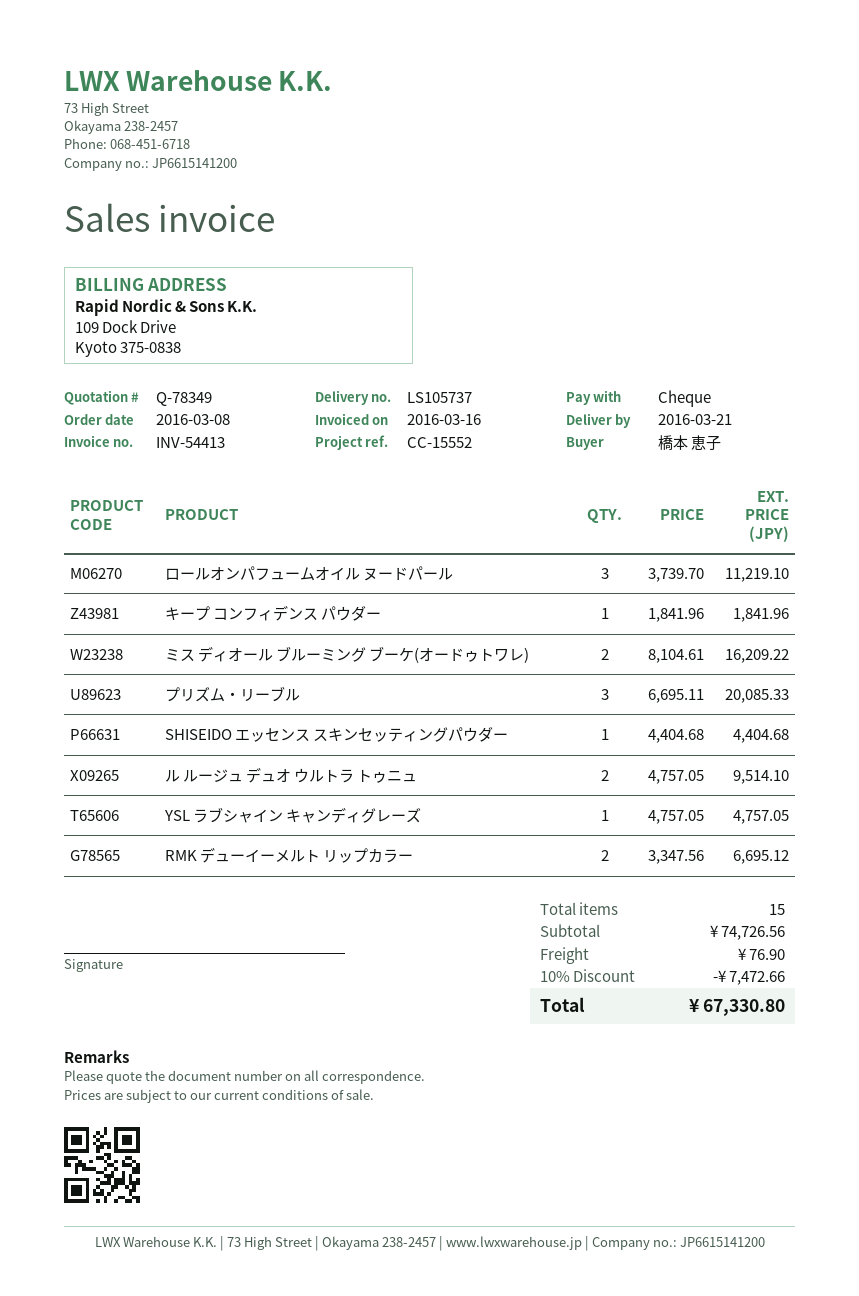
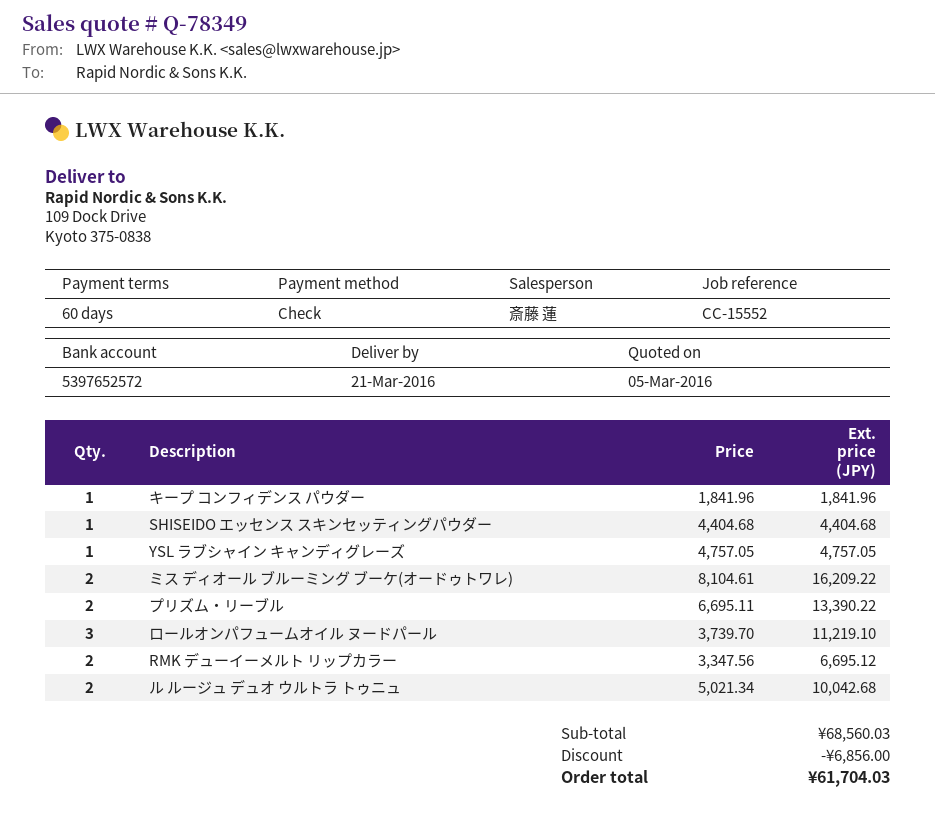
プリズム・リーブル: 3 x 6695.11 = 20085.33 -> 2 x 6695.11 = 13390.22
ル ルージュ デュオ ウルトラ トゥニュ: 2 x 4757.05 = 9514.10 -> 2 x 5021.34 = 10042.68
subtotal: 74726.56 -> 68560.03
discount: 7472.66 -> 6856.00
shipping: 76.90 -> none
total: 67330.80 -> 61704.03

